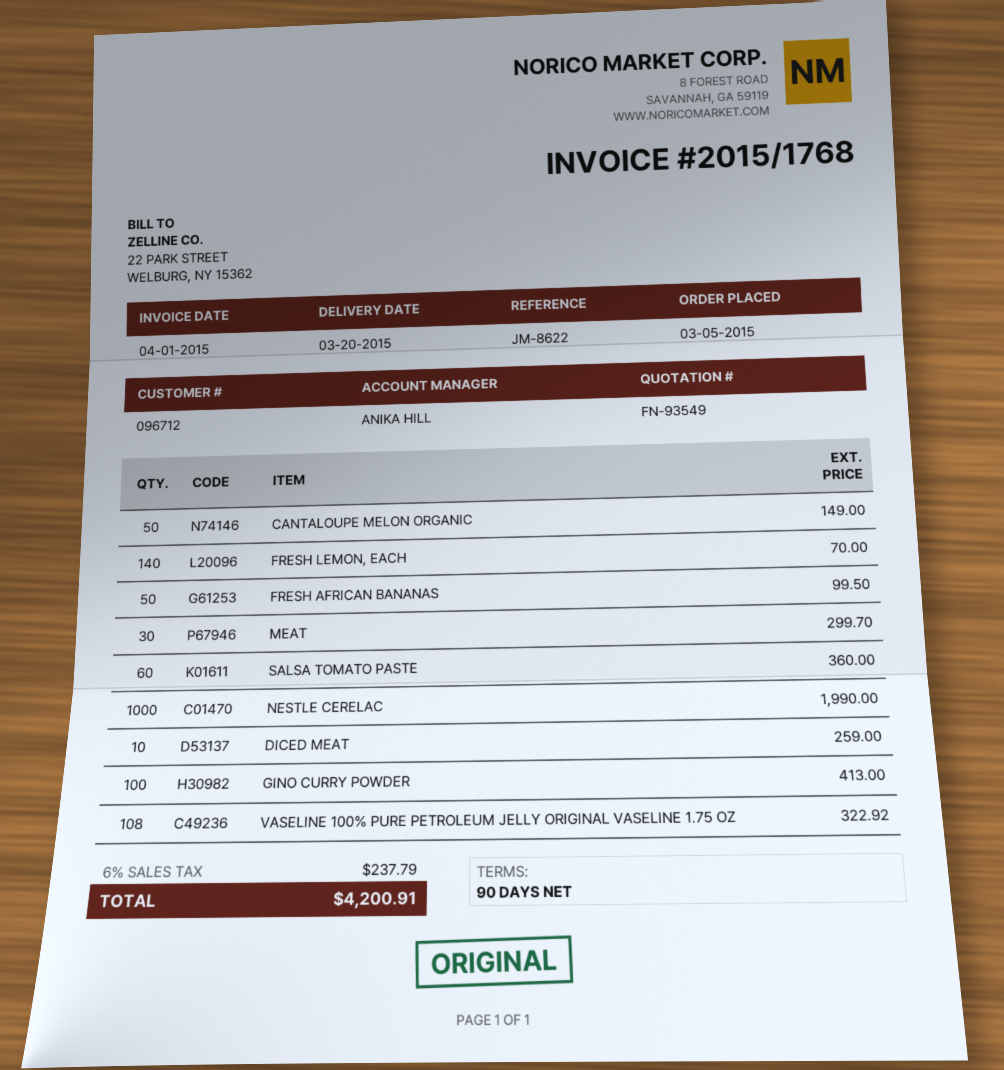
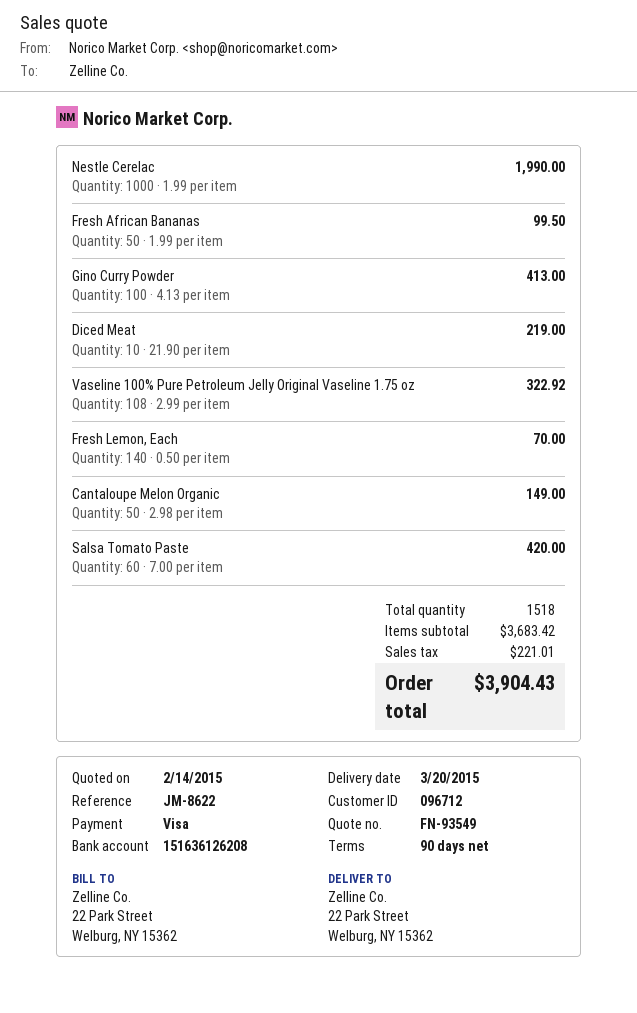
MEAT: 30 for 299.70 -> none
SALSA TOMATO PASTE: 60 for 360.00 -> 60 for 420.00
DICED MEAT: 10 for 259.00 -> 10 for 219.00
tax: 237.79 -> 221.01
total: 4200.91 -> 3904.43

